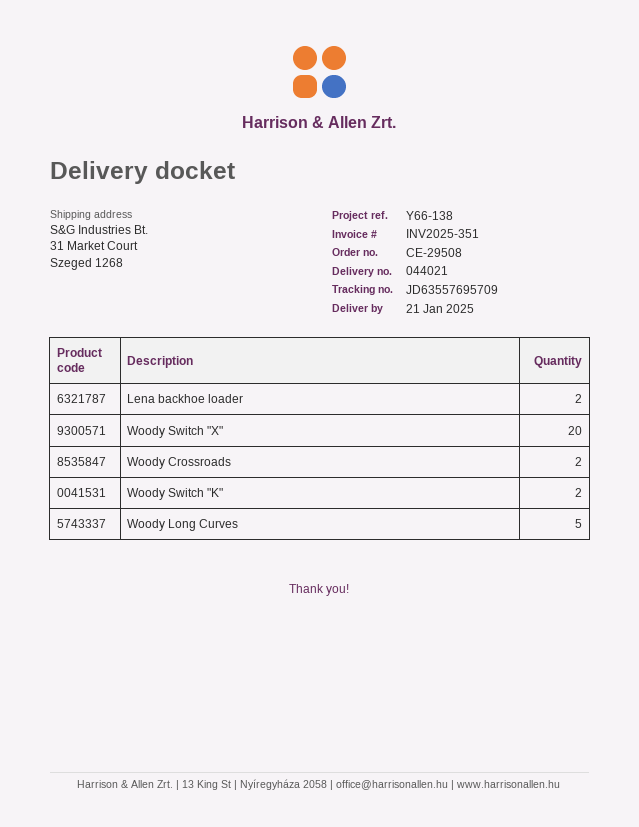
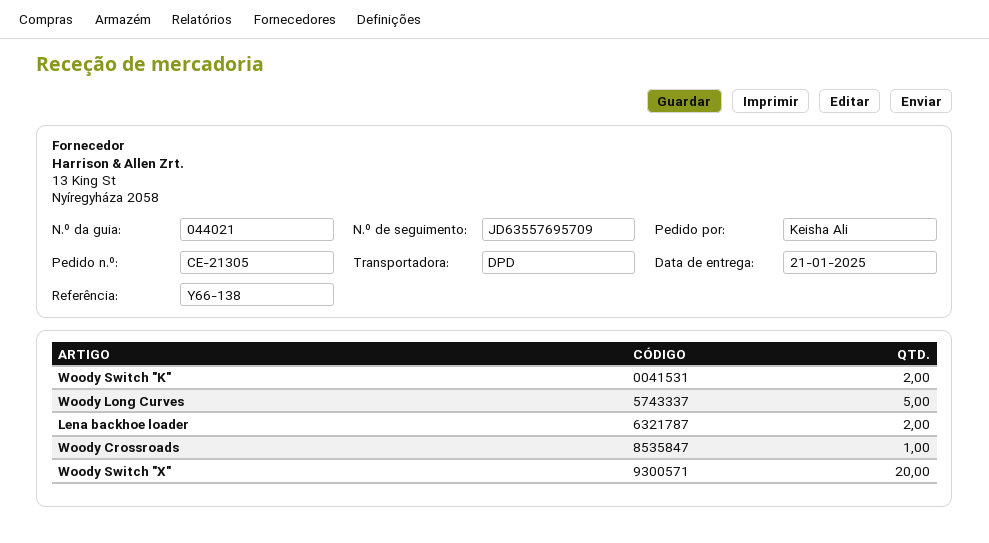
order number: CE-29508 -> CE-21305
Woody Crossroads: 2 -> 1

